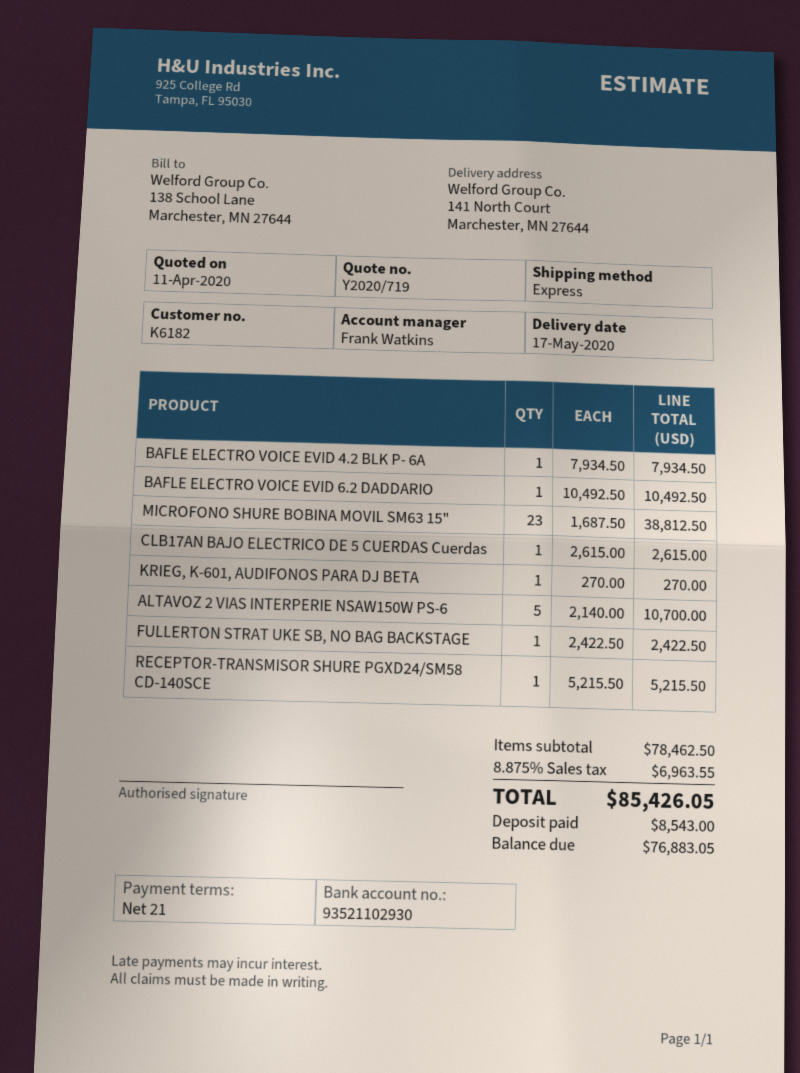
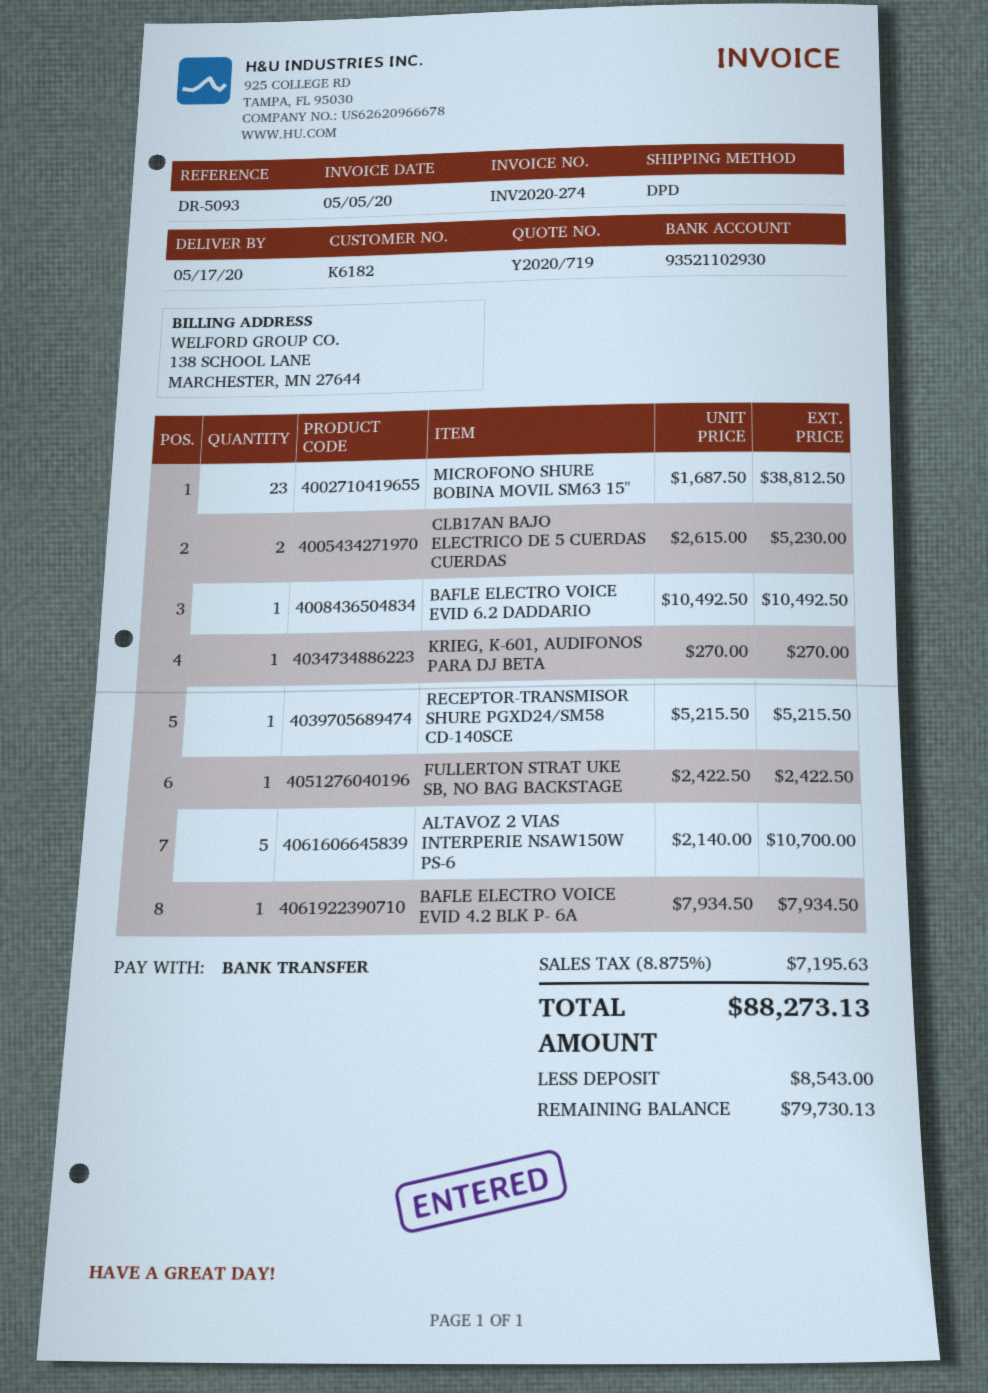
shipping method: express -> DPD
CLB17AN BAJO ELECTRICO DE 5 CUERDAS Cuerdas: 1 x 2615.00 = 2615.00 -> 2 x 2615.00 = 5230.00
tax: 8.875% = 6963.55 -> 8.875% = 7195.63
total: 85426.05 -> 88273.13
balance: 76883.05 -> 79730.13

